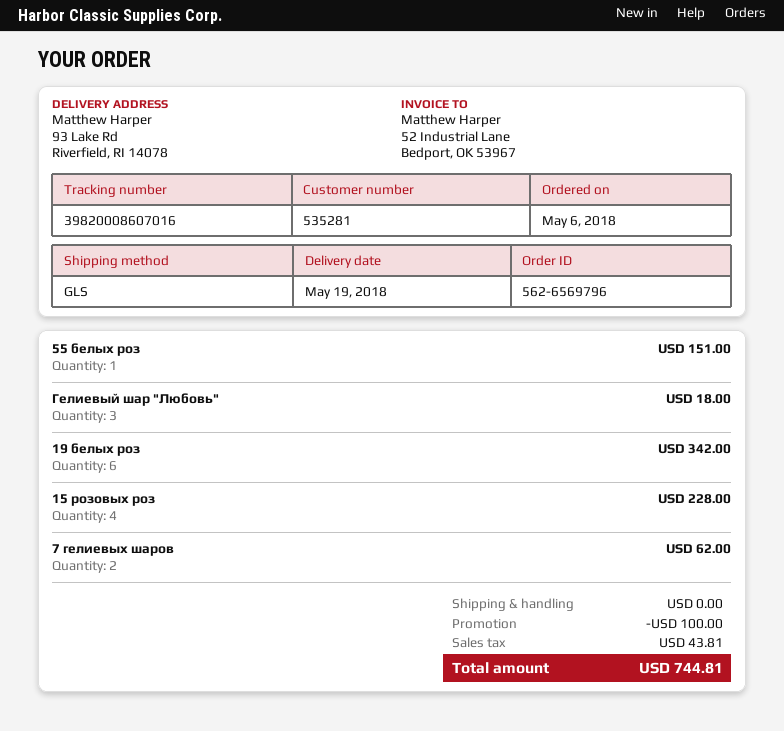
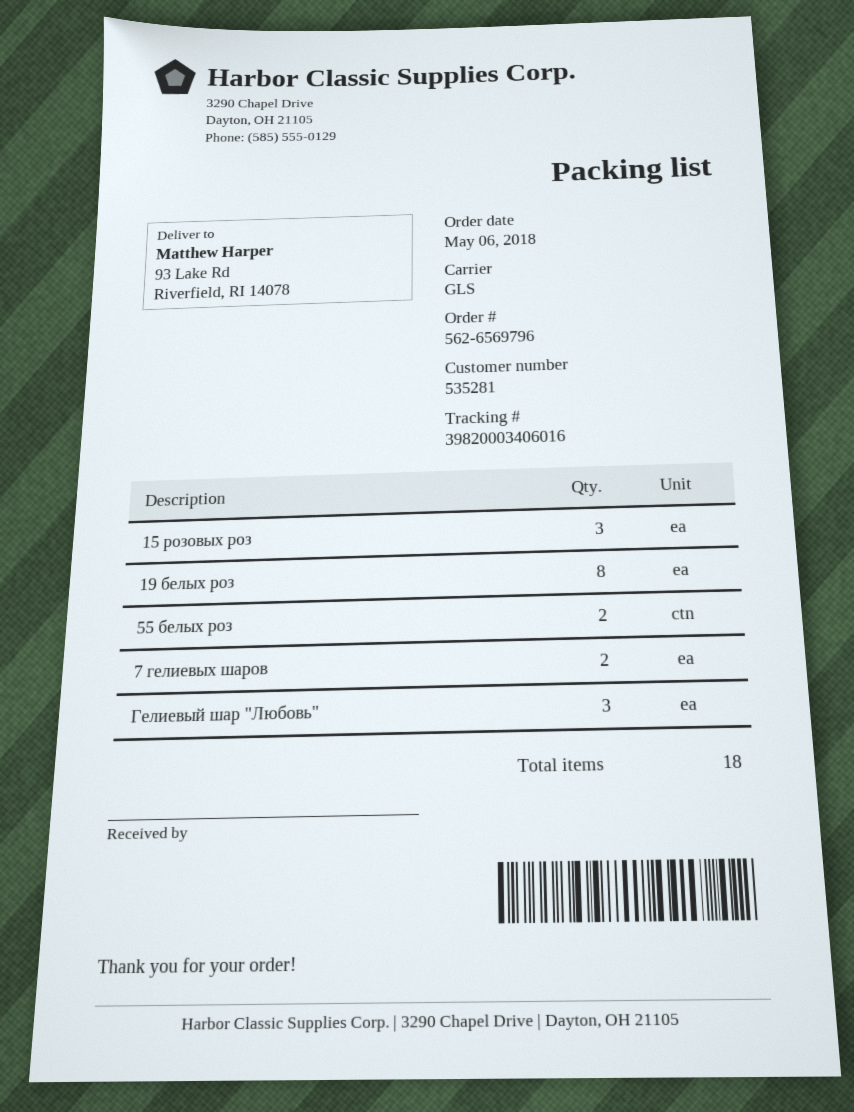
tracking number: 39820008607016 -> 39820003406016
55 белых роз: 1 -> 2
19 белых роз: 6 -> 8
15 розовых роз: 4 -> 3

